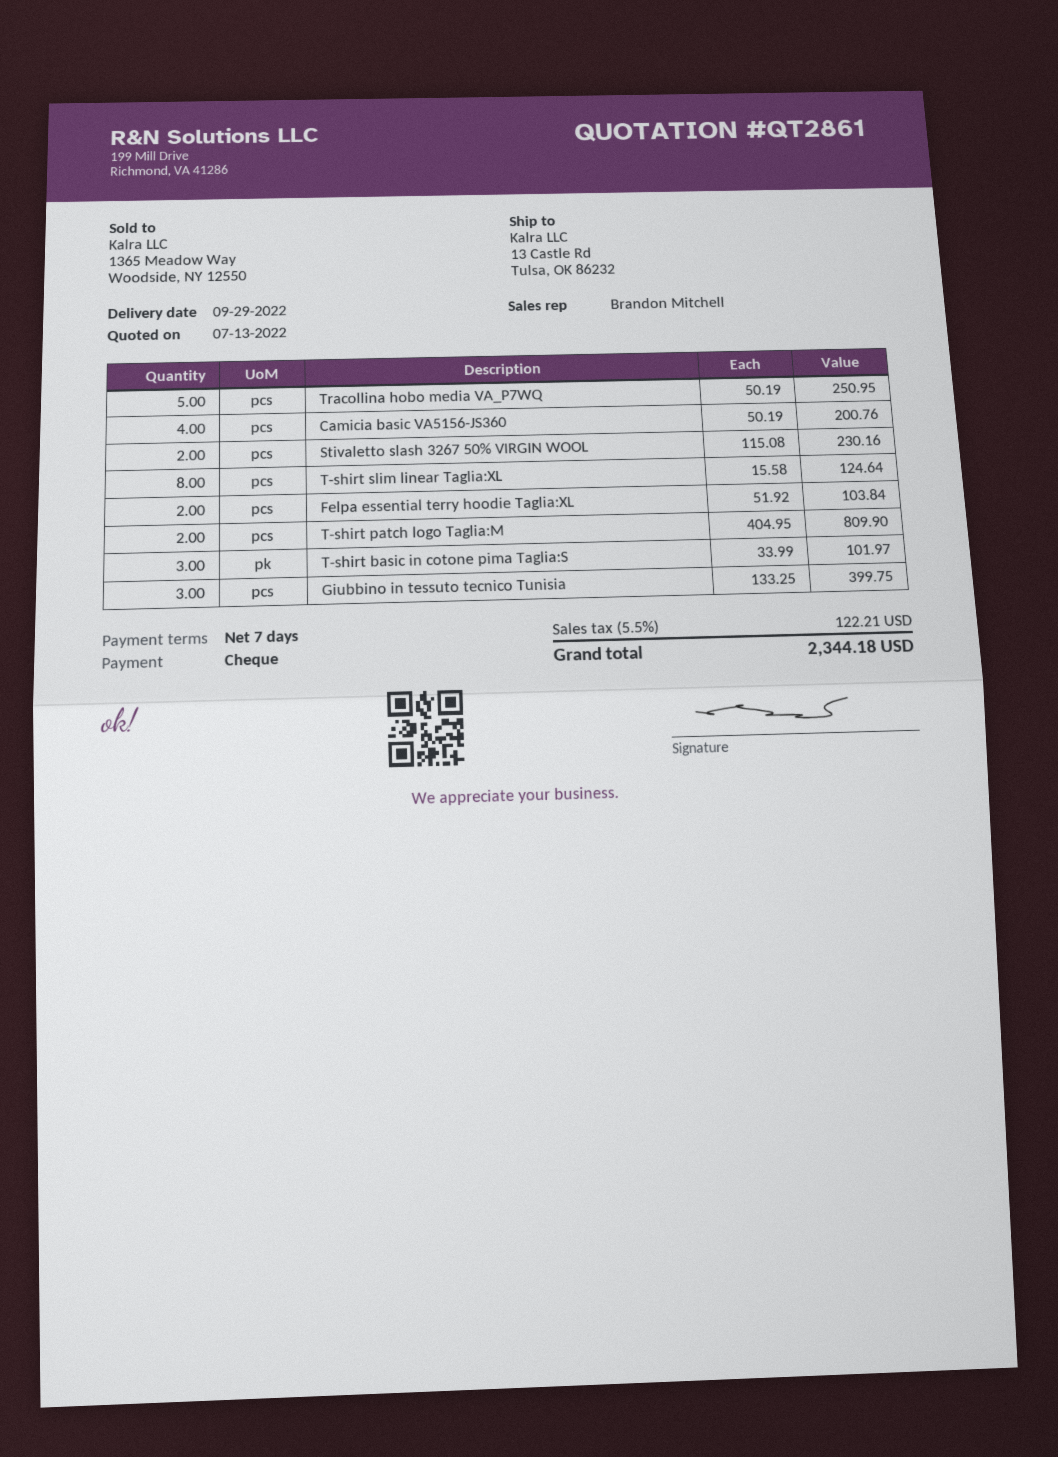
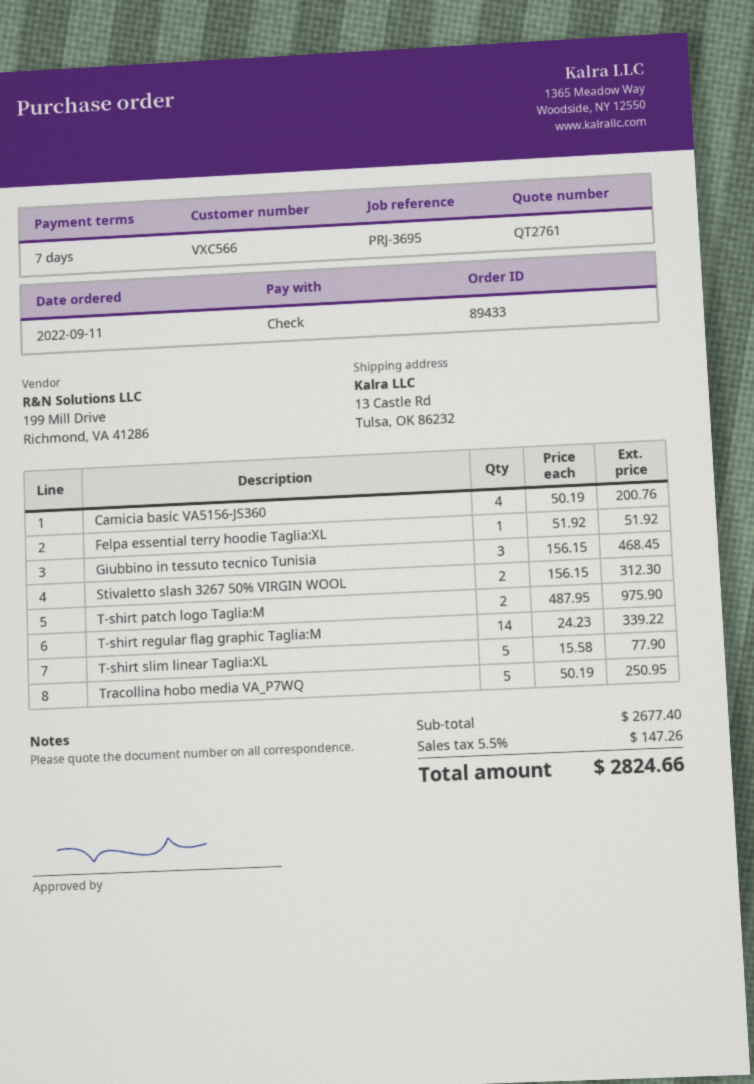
quote number: QT2861 -> QT2761
Stivaletto slash 3267 50% VIRGIN WOOL: 2 x 115.08 = 230.16 -> 2 x 156.15 = 312.30
T-shirt slim linear Taglia:XL: 8 x 15.58 = 124.64 -> 5 x 15.58 = 77.90
Felpa essential terry hoodie Taglia:XL: 2 x 51.92 = 103.84 -> 1 x 51.92 = 51.92
T-shirt patch logo Taglia:M: 2 x 404.95 = 809.90 -> 2 x 487.95 = 975.90
T-shirt basic in cotone pima Taglia:S: 3 x 33.99 = 101.97 -> none
Giubbino in tessuto tecnico Tunisia: 3 x 133.25 = 399.75 -> 3 x 156.15 = 468.45
T-shirt regular flag graphic Taglia:M: none -> 14 x 24.23 = 339.22
tax: 5.5% = 122.21 -> 5.5% = 147.26
total: 2344.18 -> 2824.66

